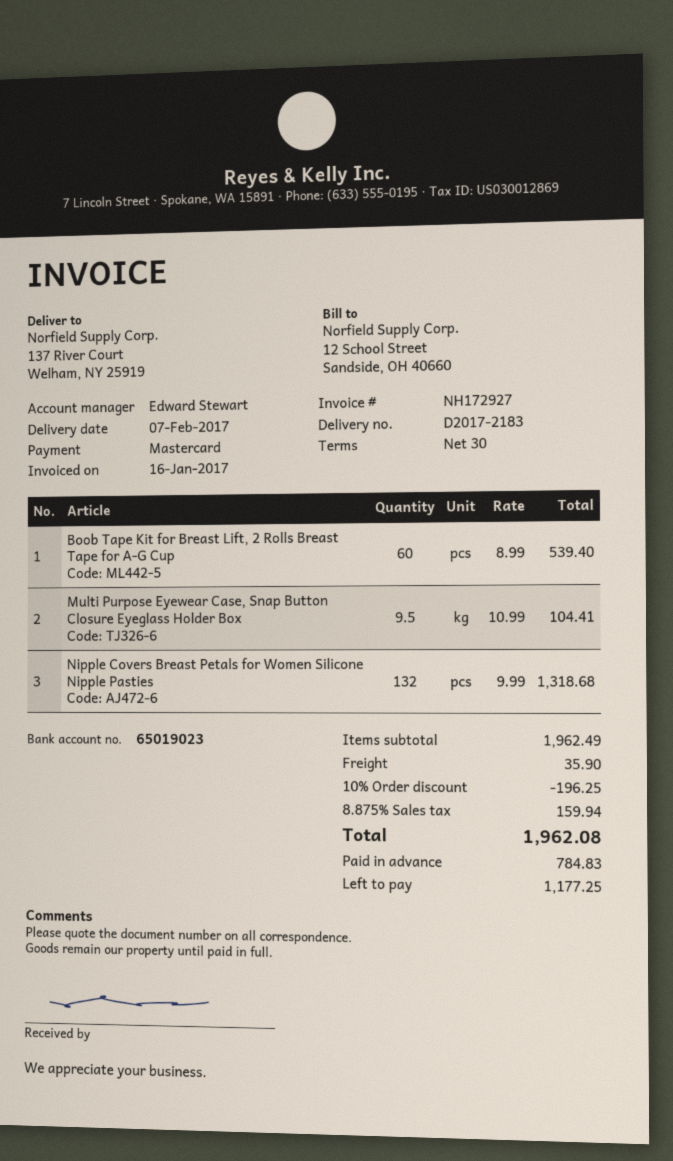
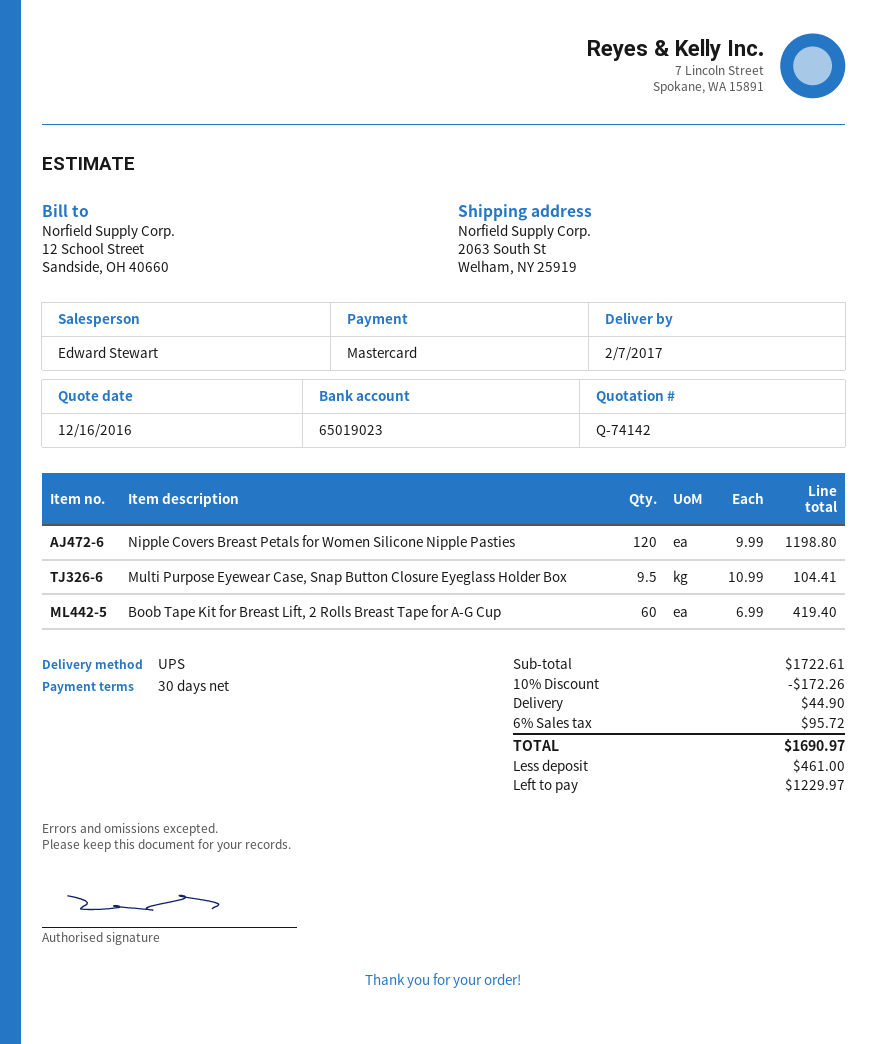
ship to: 137 River Court, Welham, NY 25919 -> 2063 South St, Welham, NY 25919
Boob Tape Kit for Breast Lift, 2 Rolls Breast Tape for A-G Cup: 60 x 8.99 = 539.40 -> 60 x 6.99 = 419.40
Nipple Covers Breast Petals for Women Silicone Nipple Pasties: 132 x 9.99 = 1318.68 -> 120 x 9.99 = 1198.80
subtotal: 1962.49 -> 1722.61
discount: 10% = 196.25 -> 10% = 172.26
shipping: 35.90 -> 44.90
tax: 8.875% = 159.94 -> 6% = 95.72
total: 1962.08 -> 1690.97
deposit: 784.83 -> 461.00
balance: 1177.25 -> 1229.97

